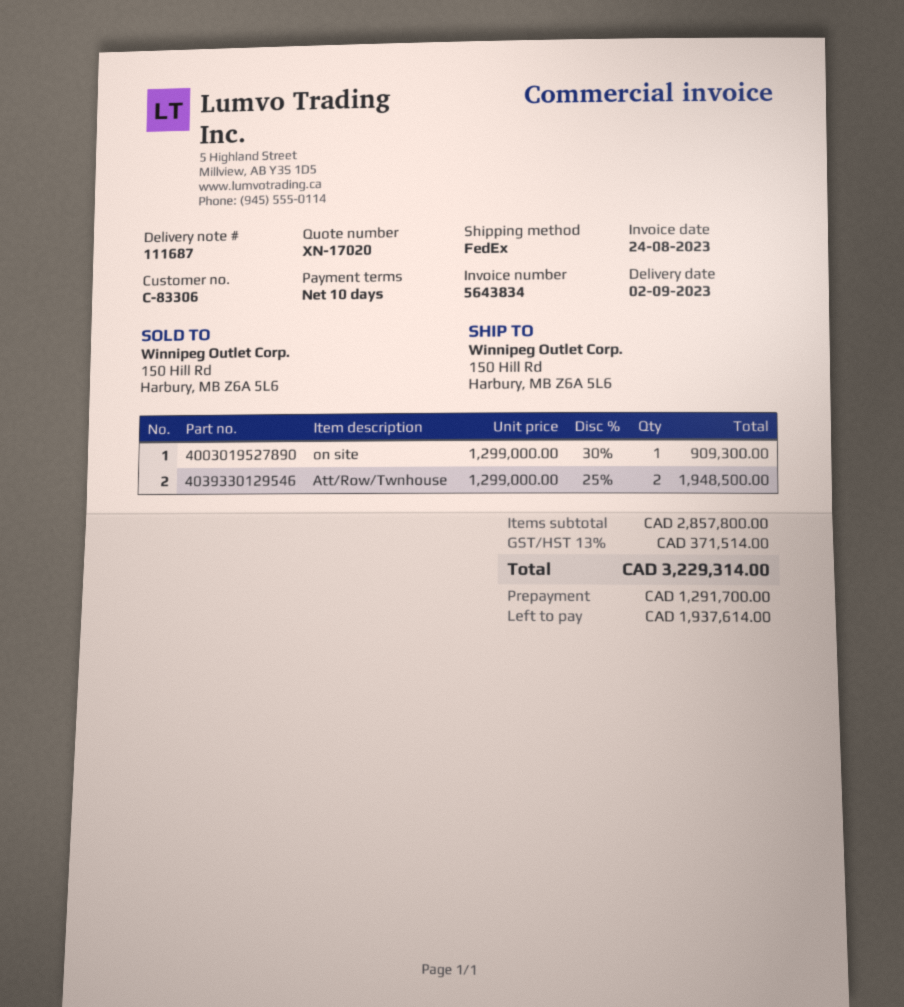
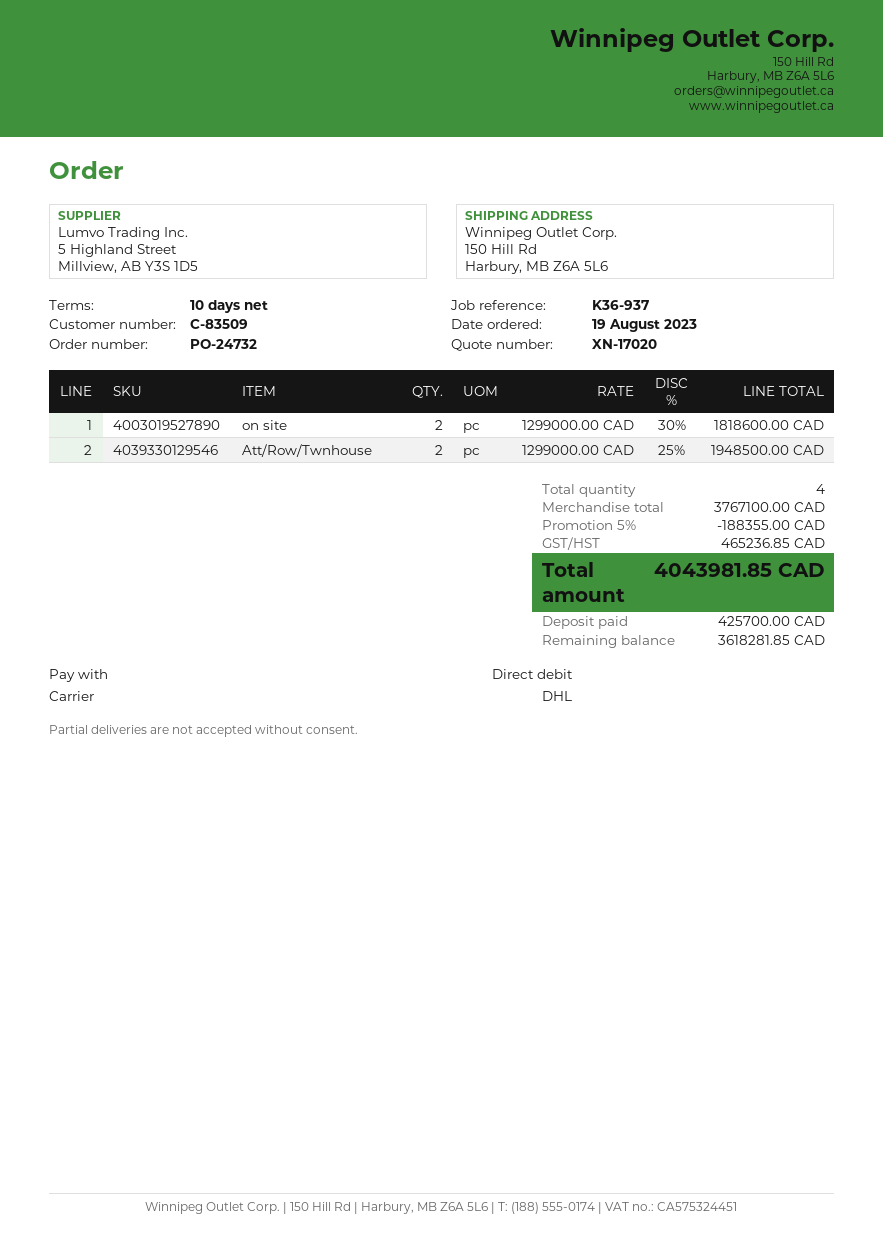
customer number: C-83306 -> C-83509
shipping method: FedEx -> DHL
on site: 1 x 1299000.00 - 30% = 909300.00 -> 2 x 1299000.00 - 30% = 1818600.00
subtotal: 2857800.00 -> 3767100.00
discount: none -> 5% = 188355.00
tax: 371514.00 -> 465236.85
total: 3229314.00 -> 4043981.85
deposit: 1291700.00 -> 425700.00
balance: 1937614.00 -> 3618281.85

